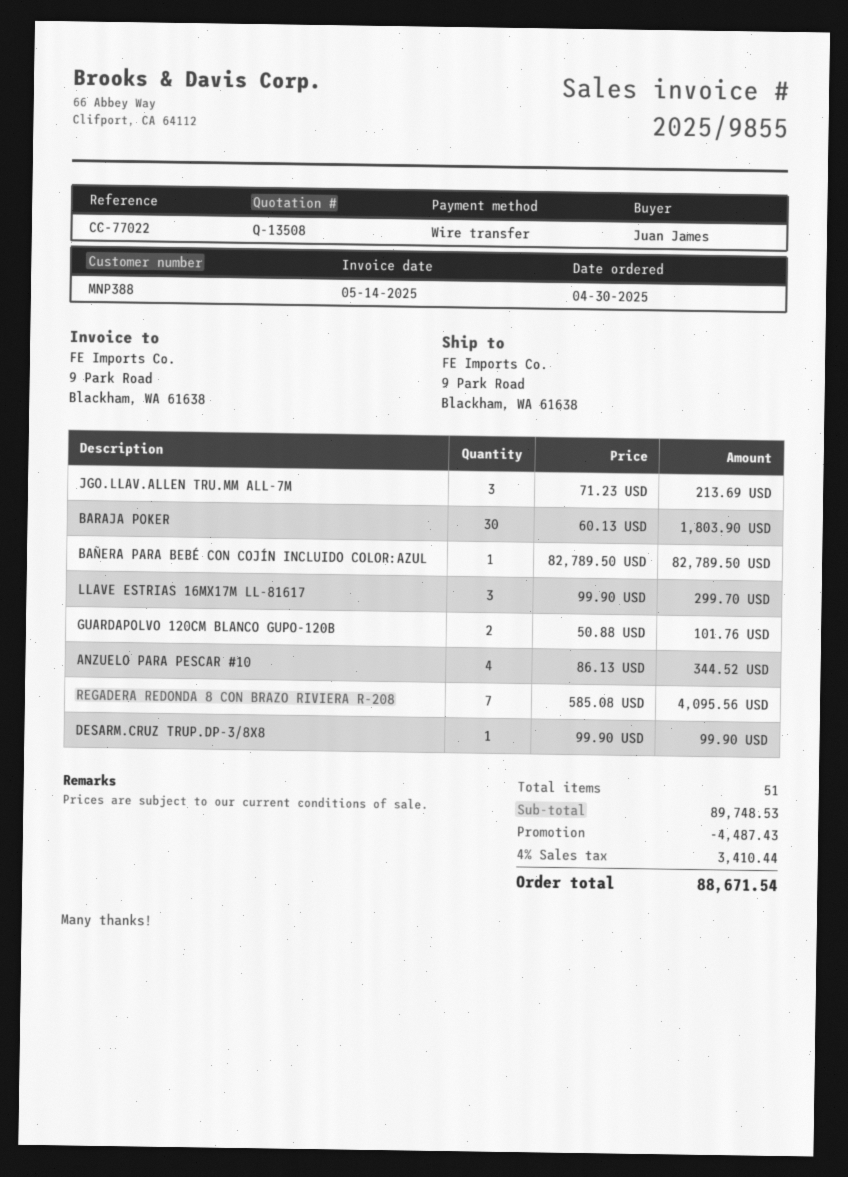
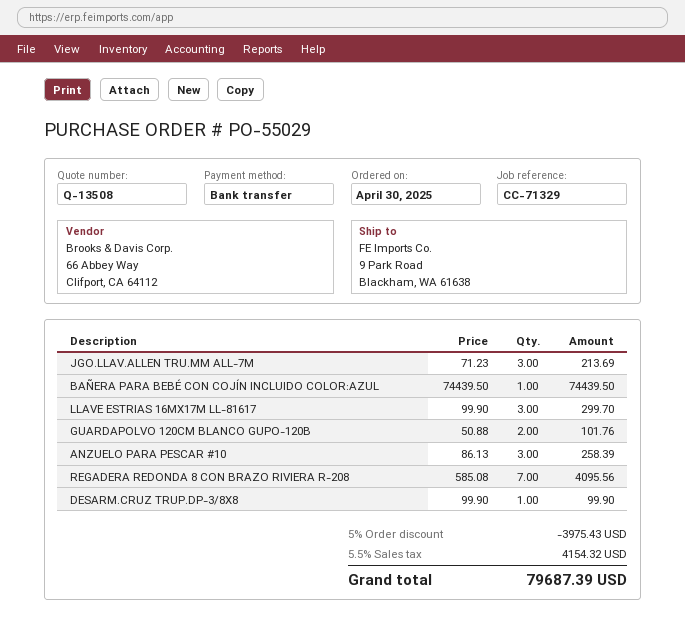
reference: CC-77022 -> CC-71329
BARAJA POKER: 30 x 60.13 = 1803.90 -> none
BAÑERA PARA BEBÉ CON COJÍN INCLUIDO COLOR:AZUL: 1 x 82789.50 = 82789.50 -> 1 x 74439.50 = 74439.50
ANZUELO PARA PESCAR #10: 4 x 86.13 = 344.52 -> 3 x 86.13 = 258.39
discount: 4487.43 -> 3975.43
tax: 4% = 3410.44 -> 5.5% = 4154.32
total: 88671.54 -> 79687.39

